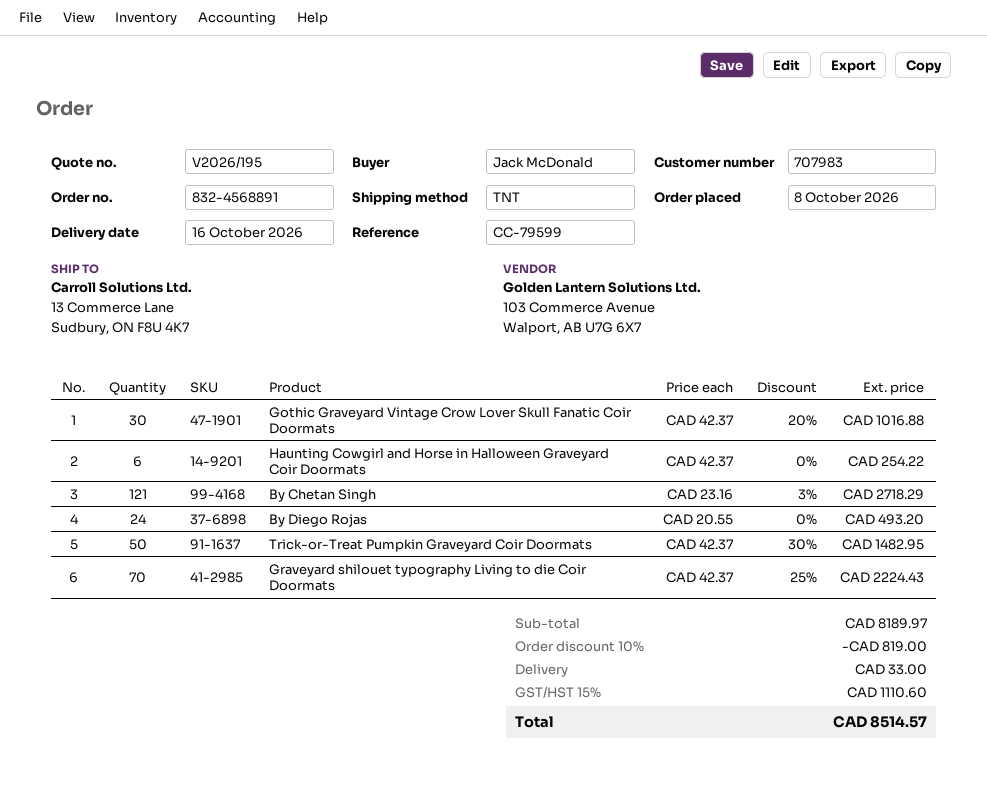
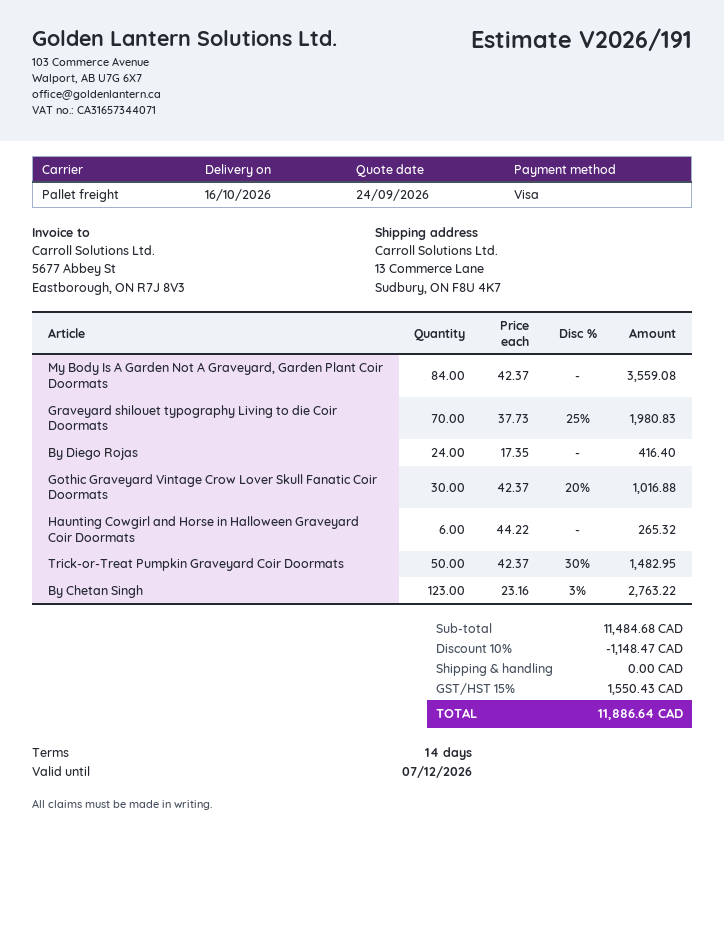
quote number: V2026/195 -> V2026/191
shipping method: TNT -> pallet freight
Haunting Cowgirl and Horse in Halloween Graveyard Coir Doormats: 6 x 42.37 = 254.22 -> 6 x 44.22 = 265.32
By Chetan Singh: 121 x 23.16 - 3% = 2718.29 -> 123 x 23.16 - 3% = 2763.22
By Diego Rojas: 24 x 20.55 = 493.20 -> 24 x 17.35 = 416.40
Graveyard shilouet typography Living to die Coir Doormats: 70 x 42.37 - 25% = 2224.43 -> 70 x 37.73 - 25% = 1980.83
My Body Is A Garden Not A Graveyard, Garden Plant Coir Doormats: none -> 84 x 42.37 = 3559.08
subtotal: 8189.97 -> 11484.68
discount: 10% = 819.00 -> 10% = 1148.47
shipping: 33.00 -> 0.00
tax: 15% = 1110.60 -> 15% = 1550.43
total: 8514.57 -> 11886.64

